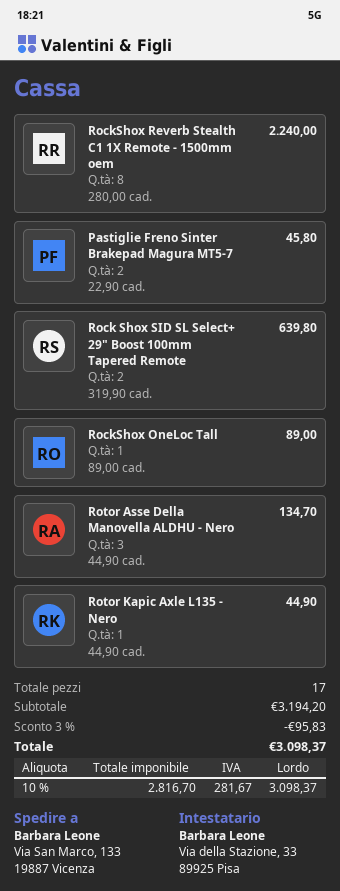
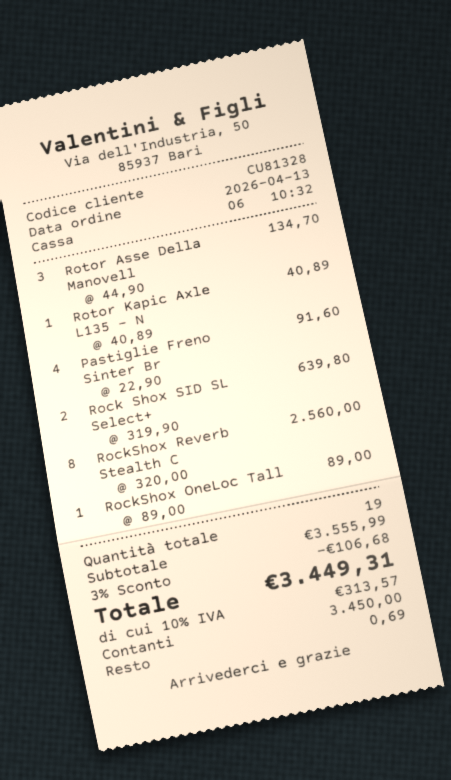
RockShox Reverb Stealth C1 1X Remote - 1500mm oem: 8 x 280.00 = 2240.00 -> 8 x 320.00 = 2560.00
Pastiglie Freno Sinter Brakepad Magura MT5-7: 2 x 22.90 = 45.80 -> 4 x 22.90 = 91.60
Rotor Kapic Axle L135 - Nero: 1 x 44.90 = 44.90 -> 1 x 40.89 = 40.89
total quantity: 17 -> 19
subtotal: 3194.20 -> 3555.99
discount: 3% = 95.83 -> 3% = 106.68
tax: 10% = 281.67 -> 10% = 313.57
total: 3098.37 -> 3449.31

